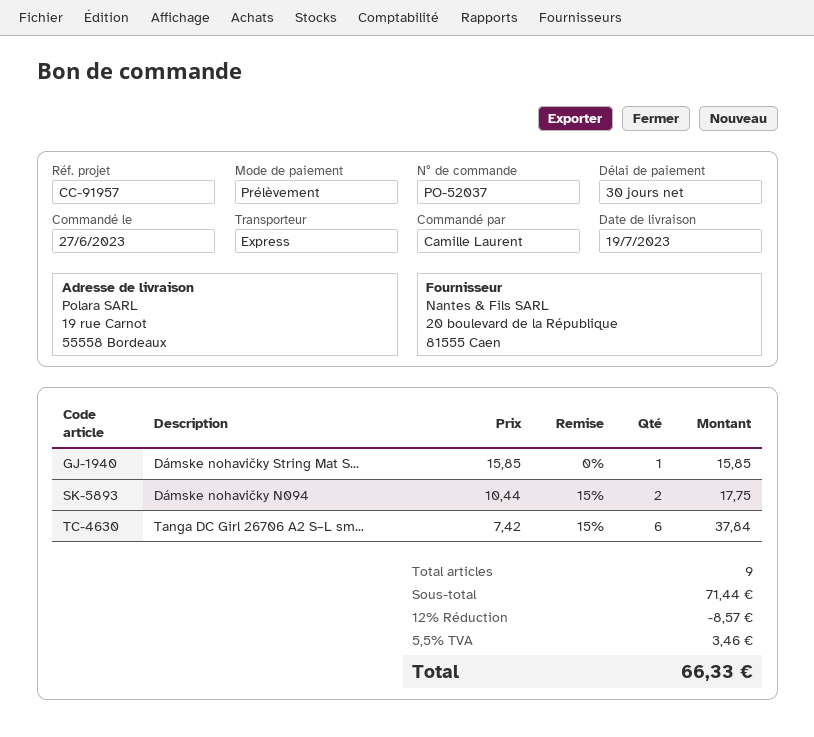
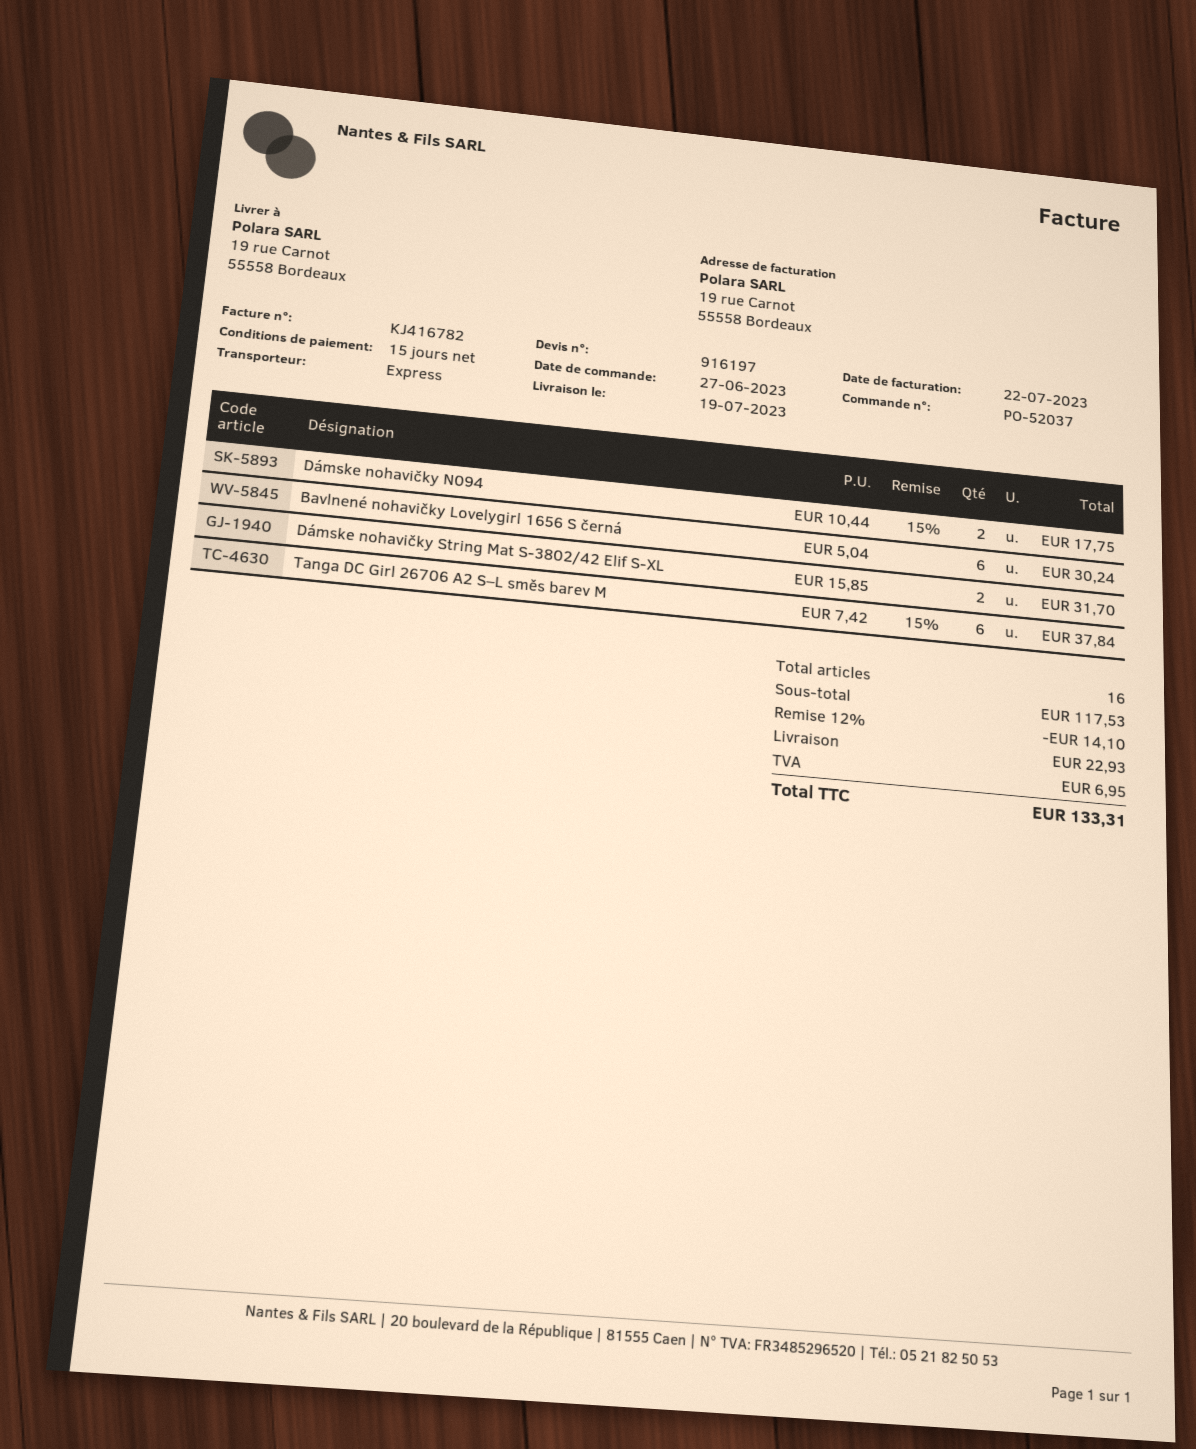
payment terms: 30 days -> 15 days
Dámske nohavičky String Mat S...: 1 x 15.85 = 15.85 -> 2 x 15.85 = 31.70
Bavlnené nohavičky Lovelygirl 1656 S černá: none -> 6 x 5.04 = 30.24
total quantity: 9 -> 16
subtotal: 71.44 -> 117.53
discount: 12% = 8.57 -> 12% = 14.10
shipping: none -> 22.93
tax: 3.46 -> 6.95
total: 66.33 -> 133.31

